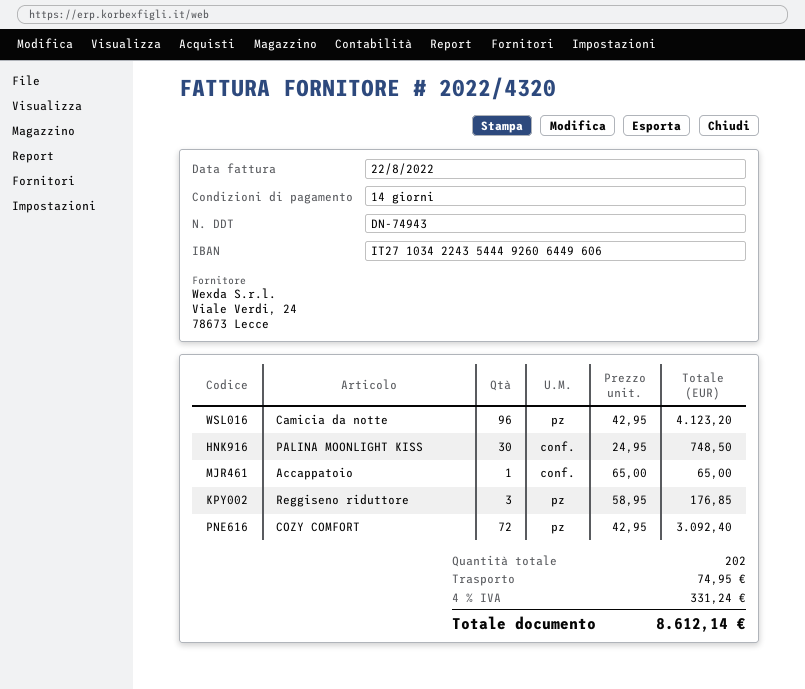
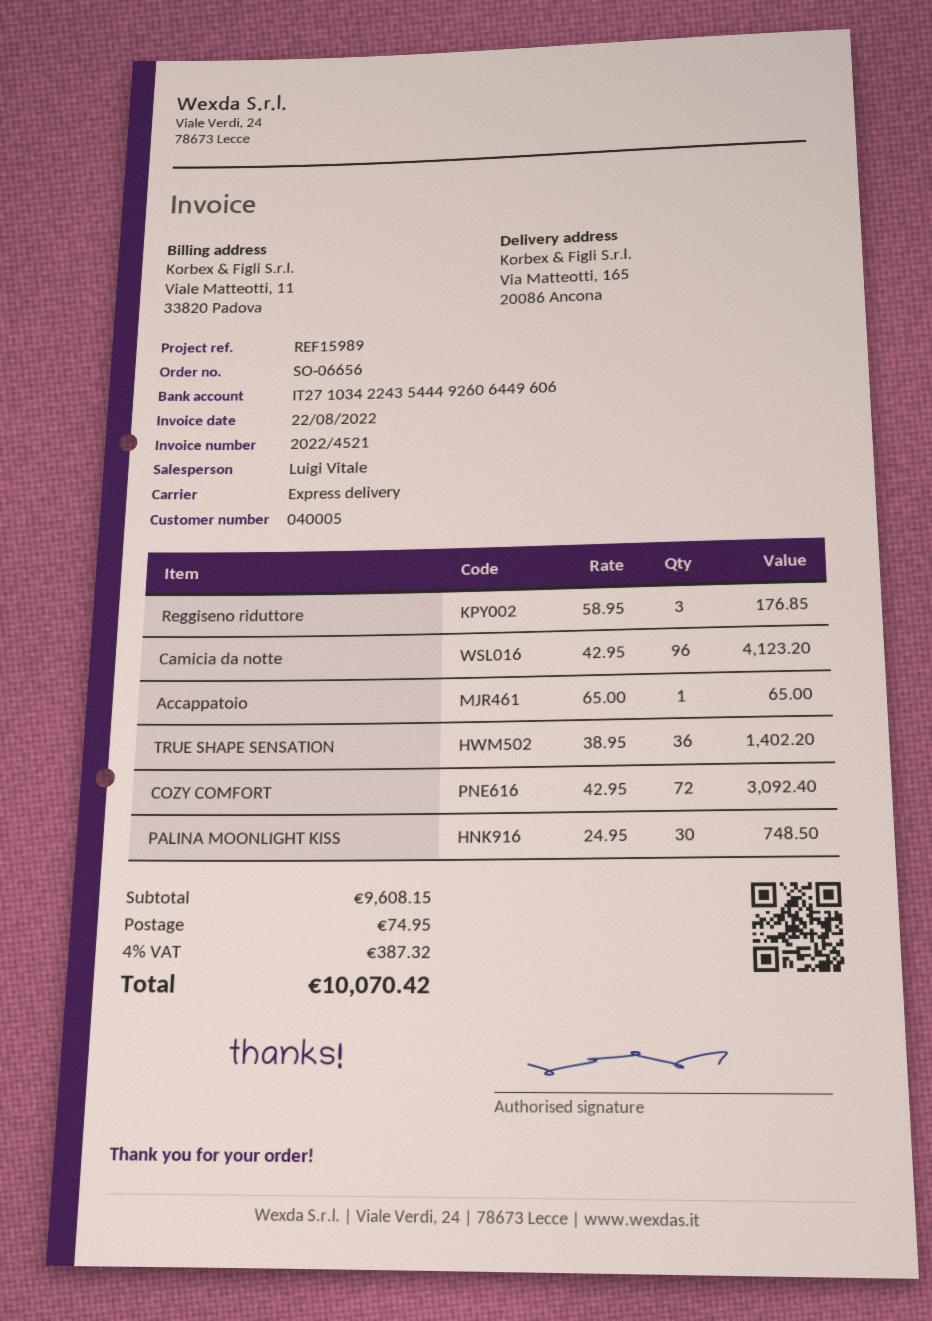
invoice number: 2022/4320 -> 2022/4521
TRUE SHAPE SENSATION: none -> 36 x 38.95 = 1402.20
tax: 4% = 331.24 -> 4% = 387.32
total: 8612.14 -> 10070.42

